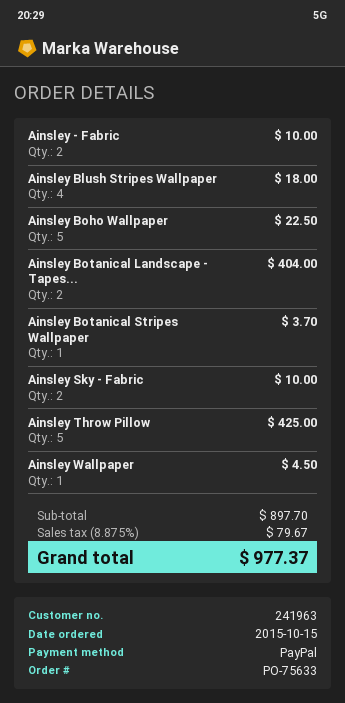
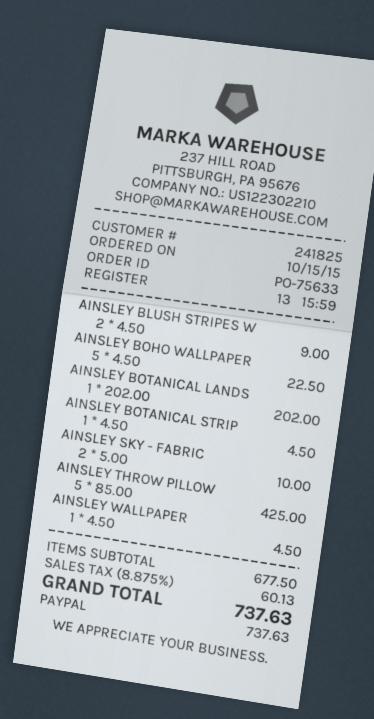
customer number: 241963 -> 241825
Ainsley - Fabric: 2 for 10.00 -> none
Ainsley Blush Stripes Wallpaper: 4 for 18.00 -> 2 for 9.00
Ainsley Botanical Landscape - Tapes...: 2 for 404.00 -> 1 for 202.00
Ainsley Botanical Stripes Wallpaper: 1 for 3.70 -> 1 for 4.50
subtotal: 897.70 -> 677.50
tax: 8.875% = 79.67 -> 8.875% = 60.13
total: 977.37 -> 737.63

